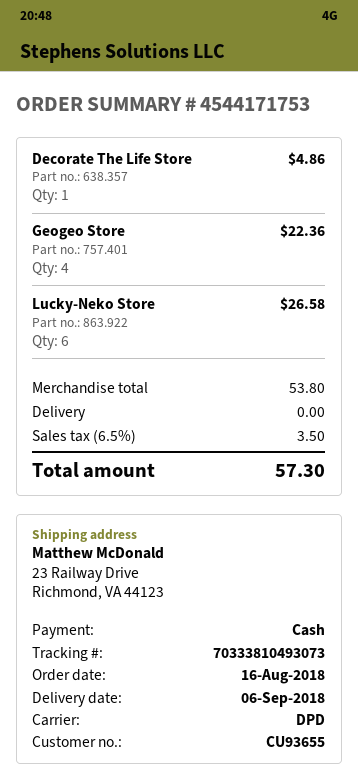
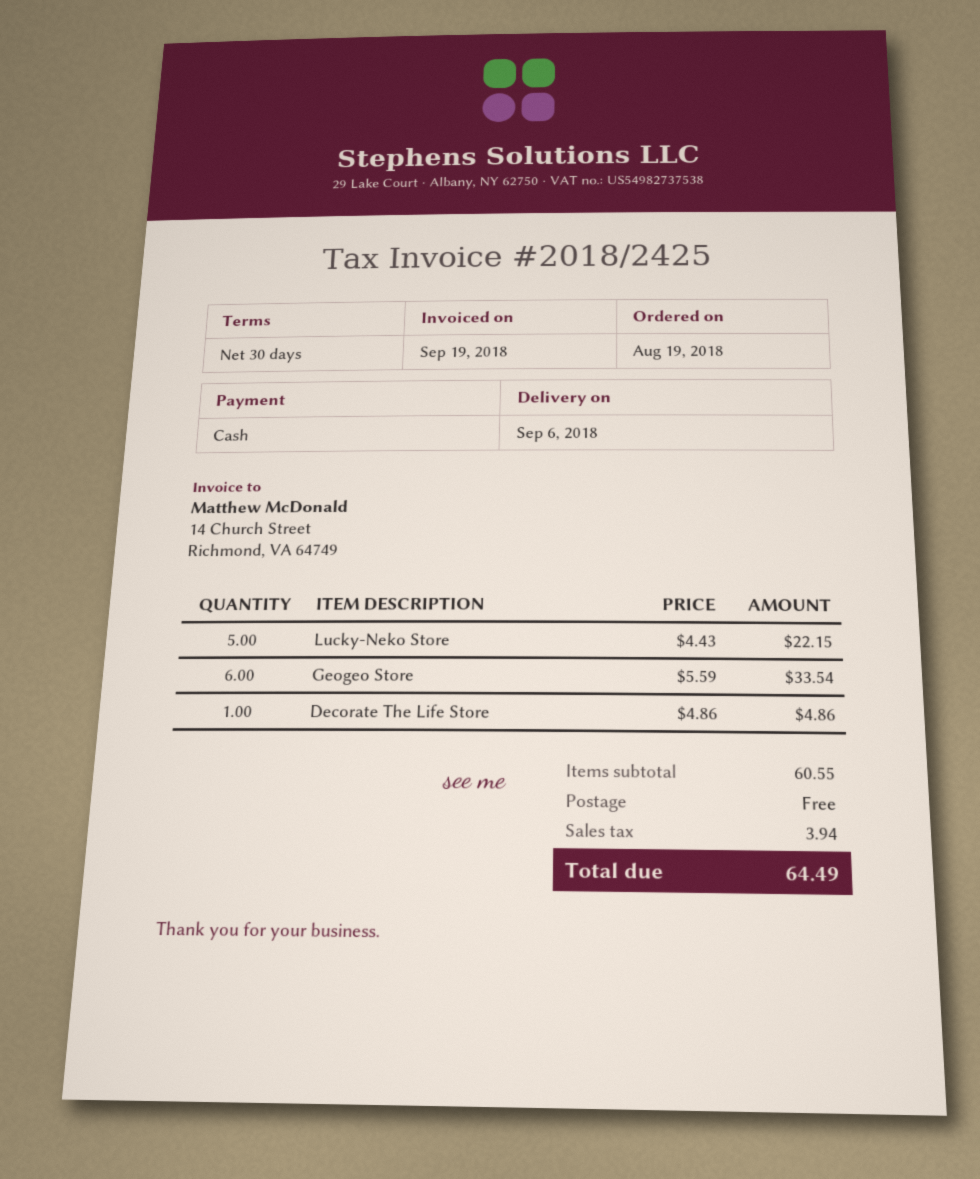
order date: 2018-08-16 -> 2018-08-19
Geogeo Store: 4 for 22.36 -> 6 for 33.54
Lucky-Neko Store: 6 for 26.58 -> 5 for 22.15
subtotal: 53.80 -> 60.55
tax: 3.50 -> 3.94
total: 57.30 -> 64.49

